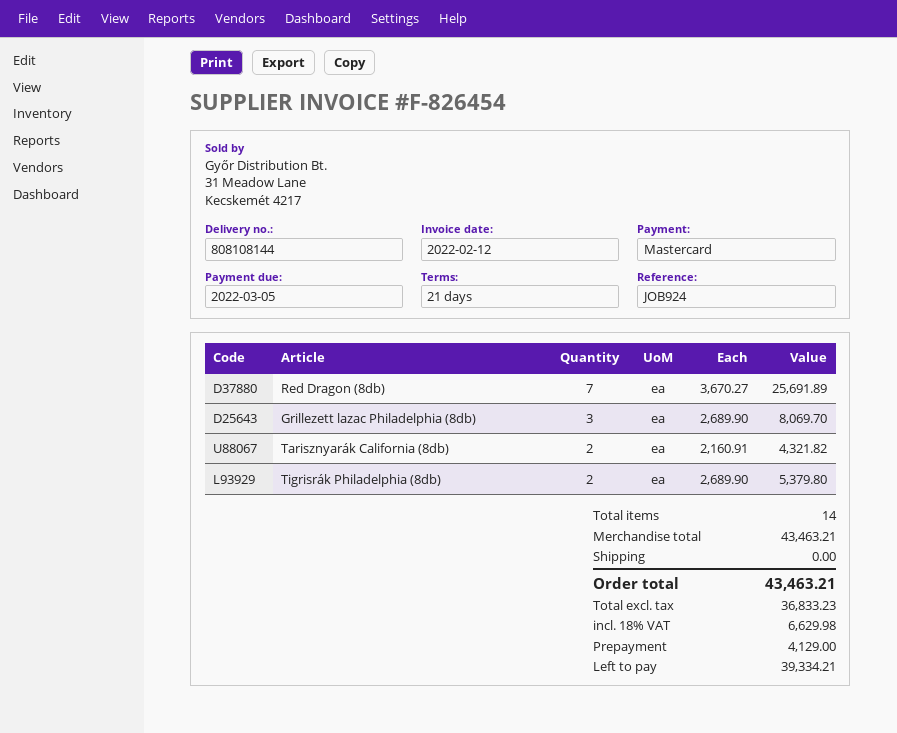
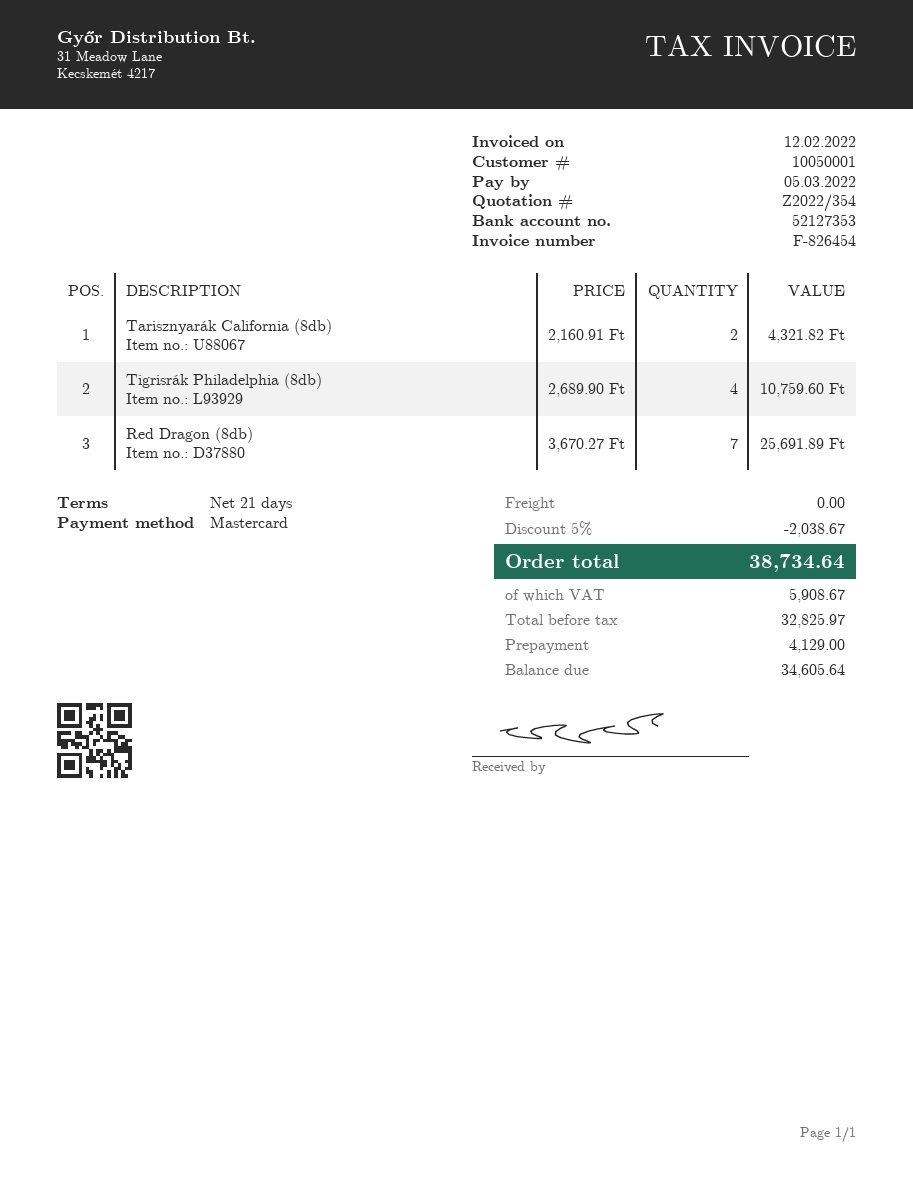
Grillezett lazac Philadelphia (8db): 3 x 2689.90 = 8069.70 -> none
Tigrisrák Philadelphia (8db): 2 x 2689.90 = 5379.80 -> 4 x 2689.90 = 10759.60
discount: none -> 5% = 2038.67
net: 36833.23 -> 32825.97
tax: 6629.98 -> 5908.67
total: 43463.21 -> 38734.64
balance: 39334.21 -> 34605.64

